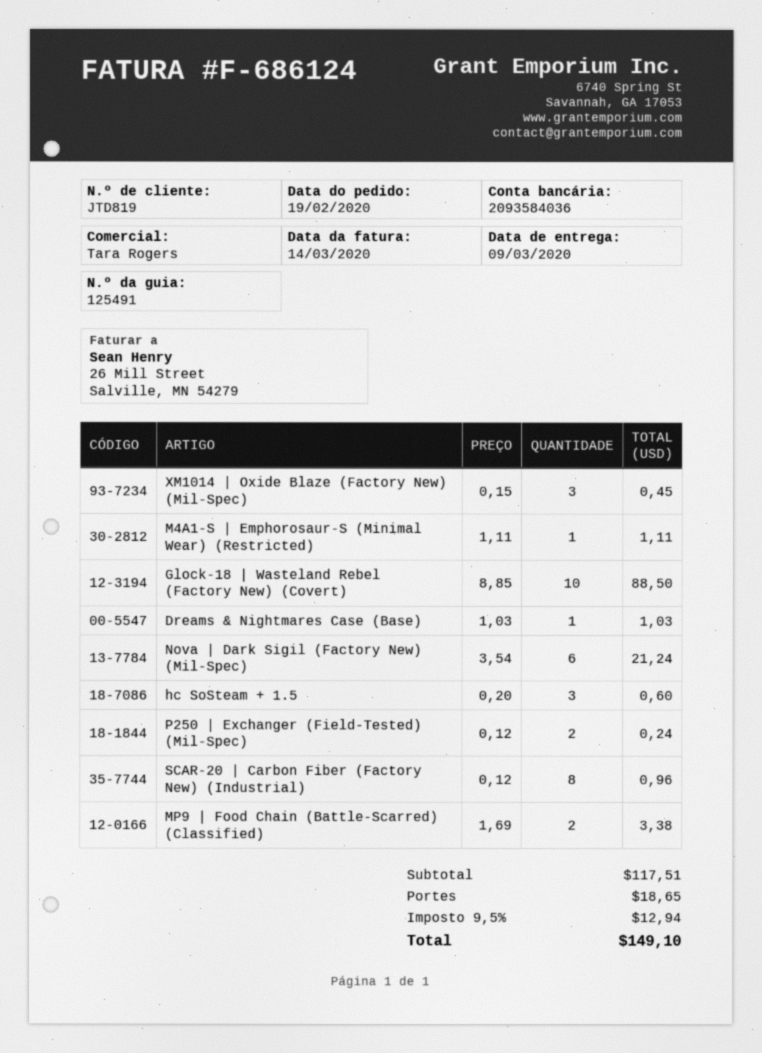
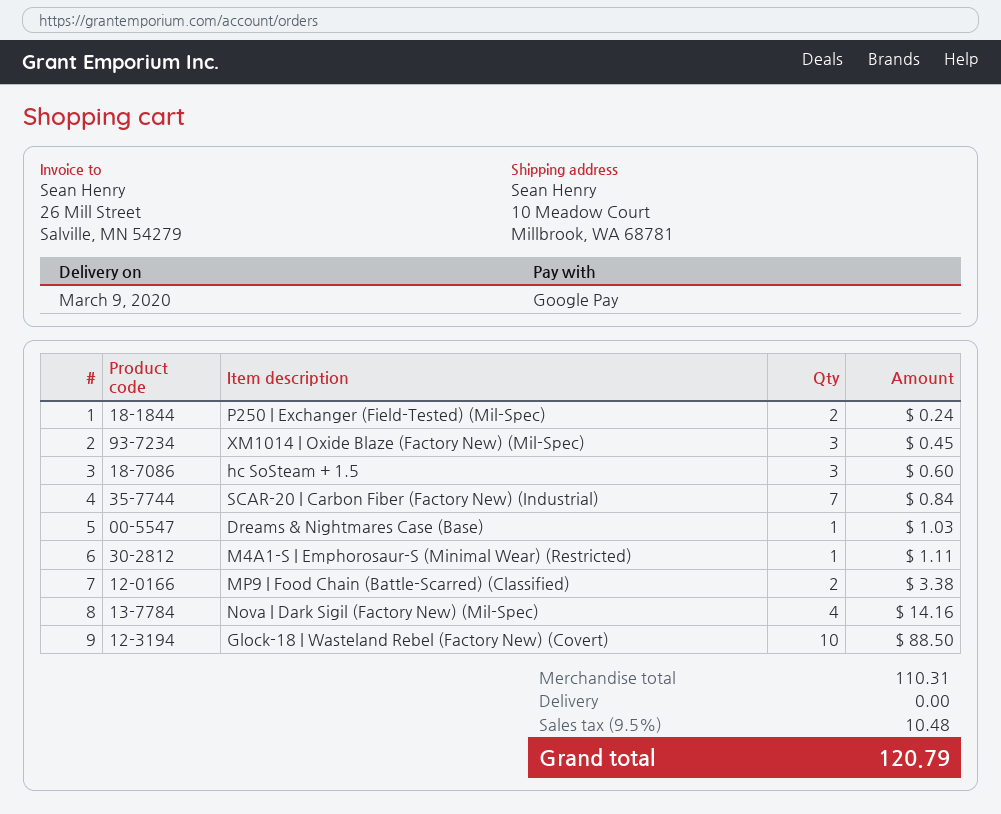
Nova | Dark Sigil (Factory New) (Mil-Spec): 6 for 21.24 -> 4 for 14.16
SCAR-20 | Carbon Fiber (Factory New) (Industrial): 8 for 0.96 -> 7 for 0.84
subtotal: 117.51 -> 110.31
shipping: 18.65 -> 0.00
tax: 9.5% = 12.94 -> 9.5% = 10.48
total: 149.10 -> 120.79

